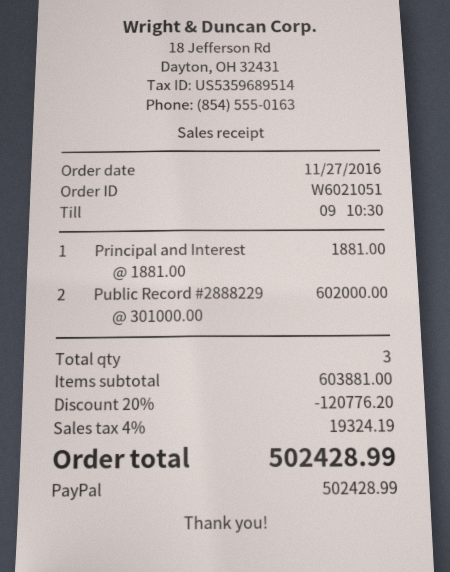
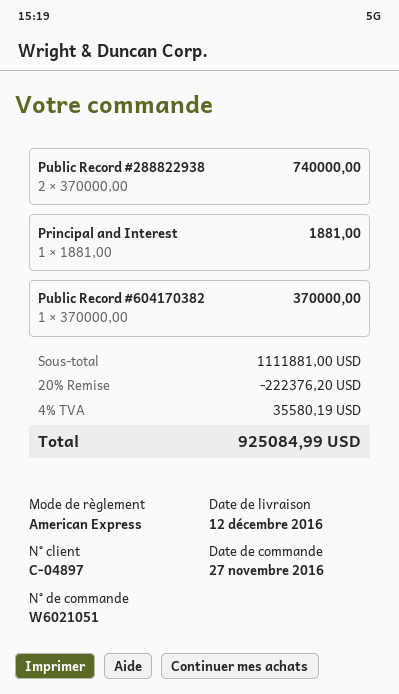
payment method: PayPal -> American Express
Public Record #2888229: 2 x 301000.00 = 602000.00 -> 2 x 370000.00 = 740000.00
Public Record #604170382: none -> 1 x 370000.00 = 370000.00
subtotal: 603881.00 -> 1111881.00
discount: 20% = 120776.20 -> 20% = 222376.20
tax: 4% = 19324.19 -> 4% = 35580.19
total: 502428.99 -> 925084.99

